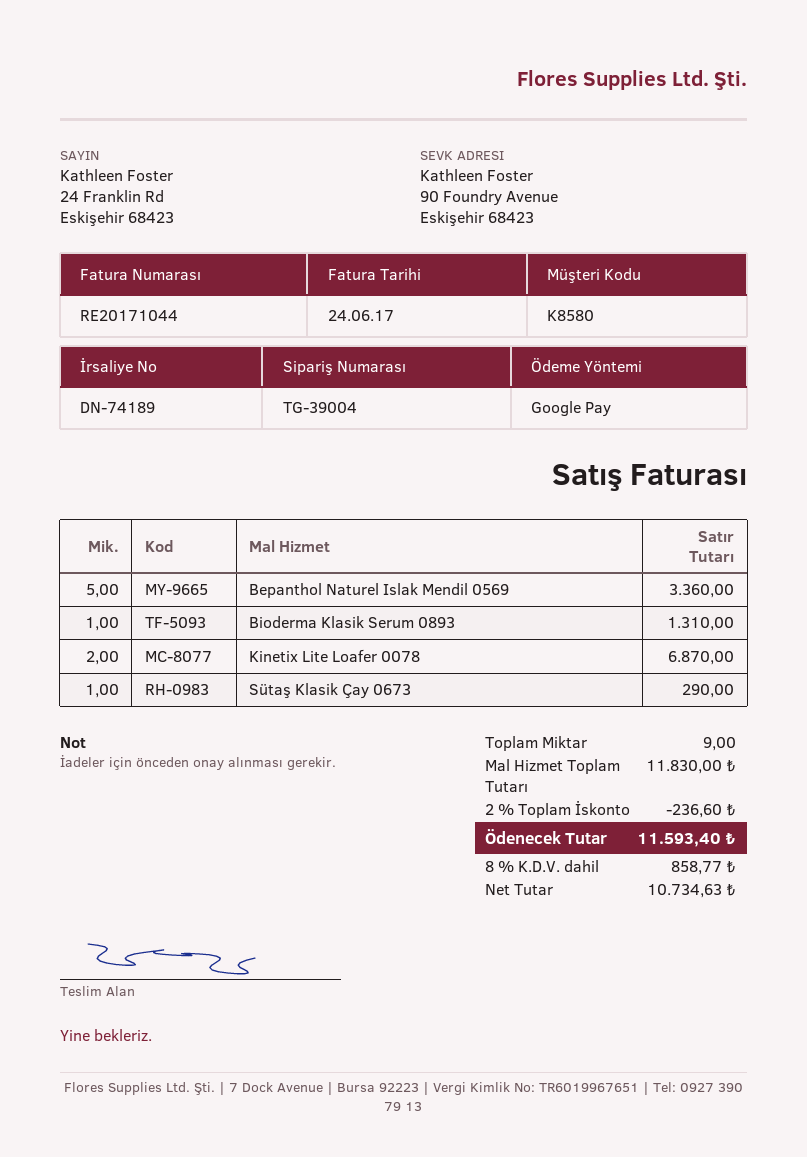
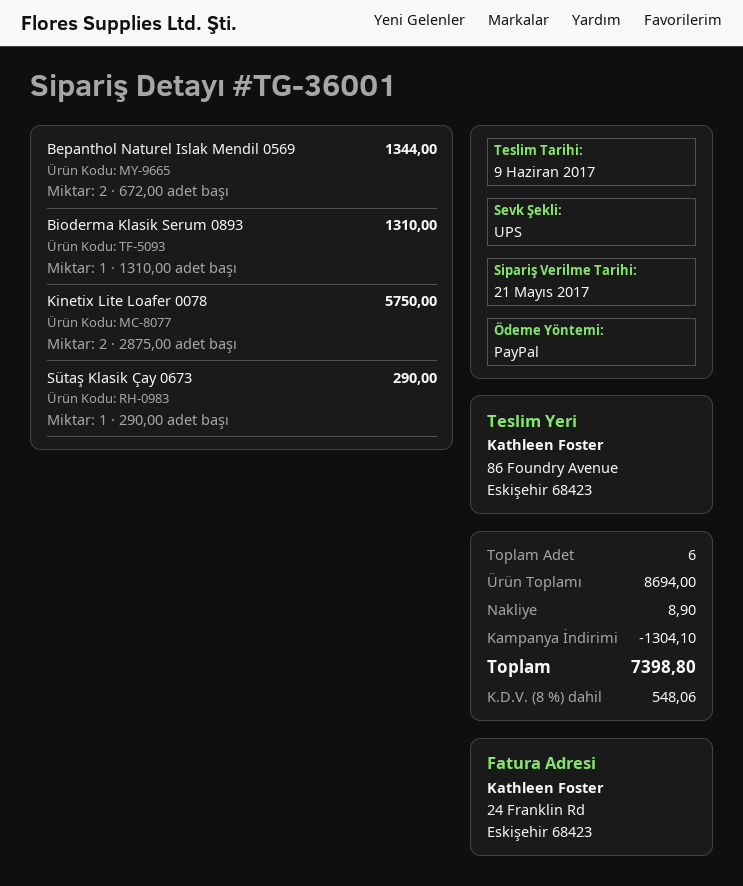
order number: TG-39004 -> TG-36001
payment method: Google Pay -> PayPal
ship to: 90 Foundry Avenue, Eskişehir 68423 -> 86 Foundry Avenue, Eskişehir 68423
Bepanthol Naturel Islak Mendil 0569: 5 for 3360.00 -> 2 for 1344.00
Kinetix Lite Loafer 0078: 2 for 6870.00 -> 2 for 5750.00
total quantity: 9 -> 6
subtotal: 11830.00 -> 8694.00
discount: 236.60 -> 1304.10
shipping: none -> 8.90
tax: 8% = 858.77 -> 8% = 548.06
total: 11593.40 -> 7398.80

